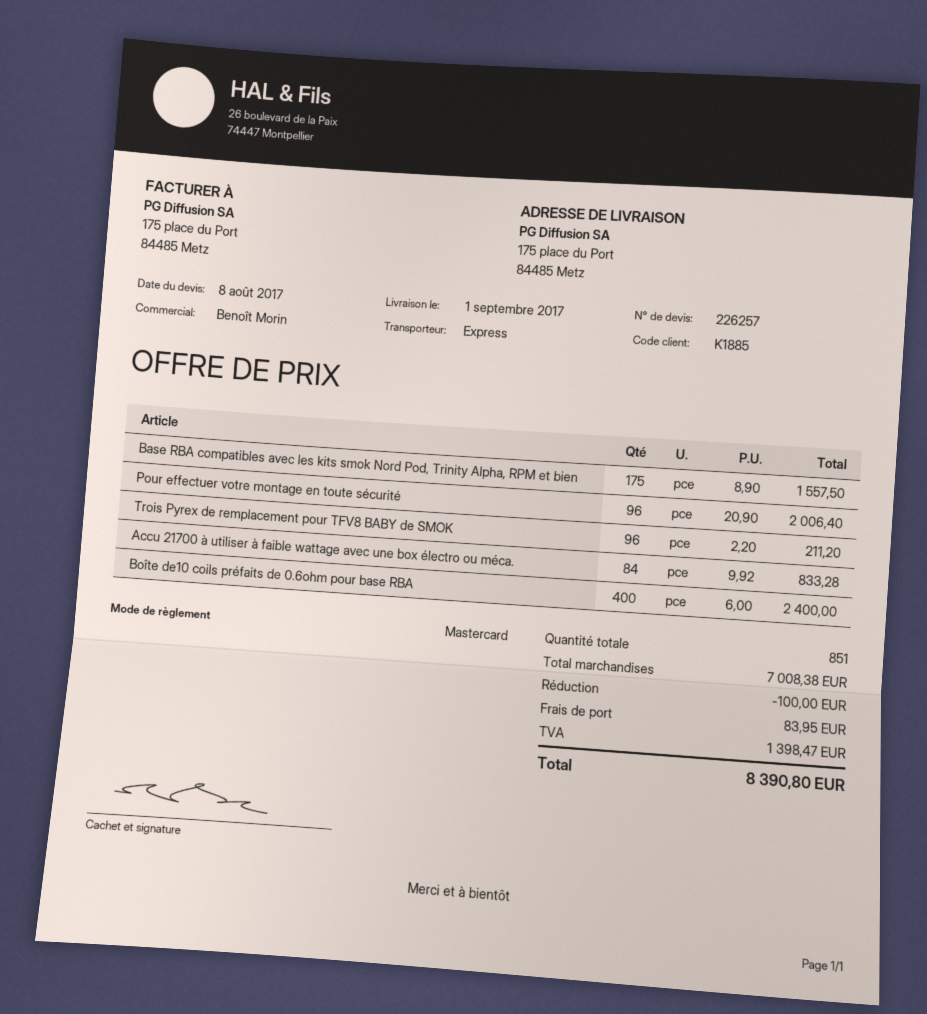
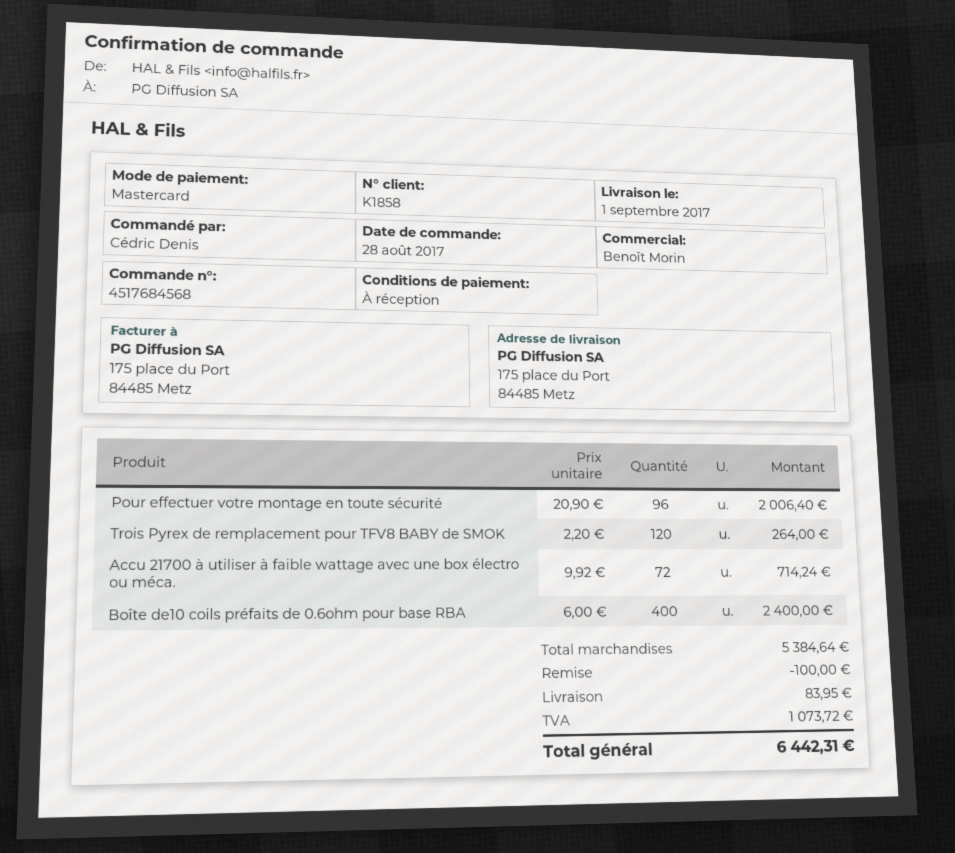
customer number: K1885 -> K1858
Base RBA compatibles avec les kits smok Nord Pod, Trinity Alpha, RPM et bien: 175 x 8.90 = 1557.50 -> none
Trois Pyrex de remplacement pour TFV8 BABY de SMOK: 96 x 2.20 = 211.20 -> 120 x 2.20 = 264.00
Accu 21700 à utiliser à faible wattage avec une box électro ou méca.: 84 x 9.92 = 833.28 -> 72 x 9.92 = 714.24
subtotal: 7008.38 -> 5384.64
tax: 1398.47 -> 1073.72
total: 8390.80 -> 6442.31

